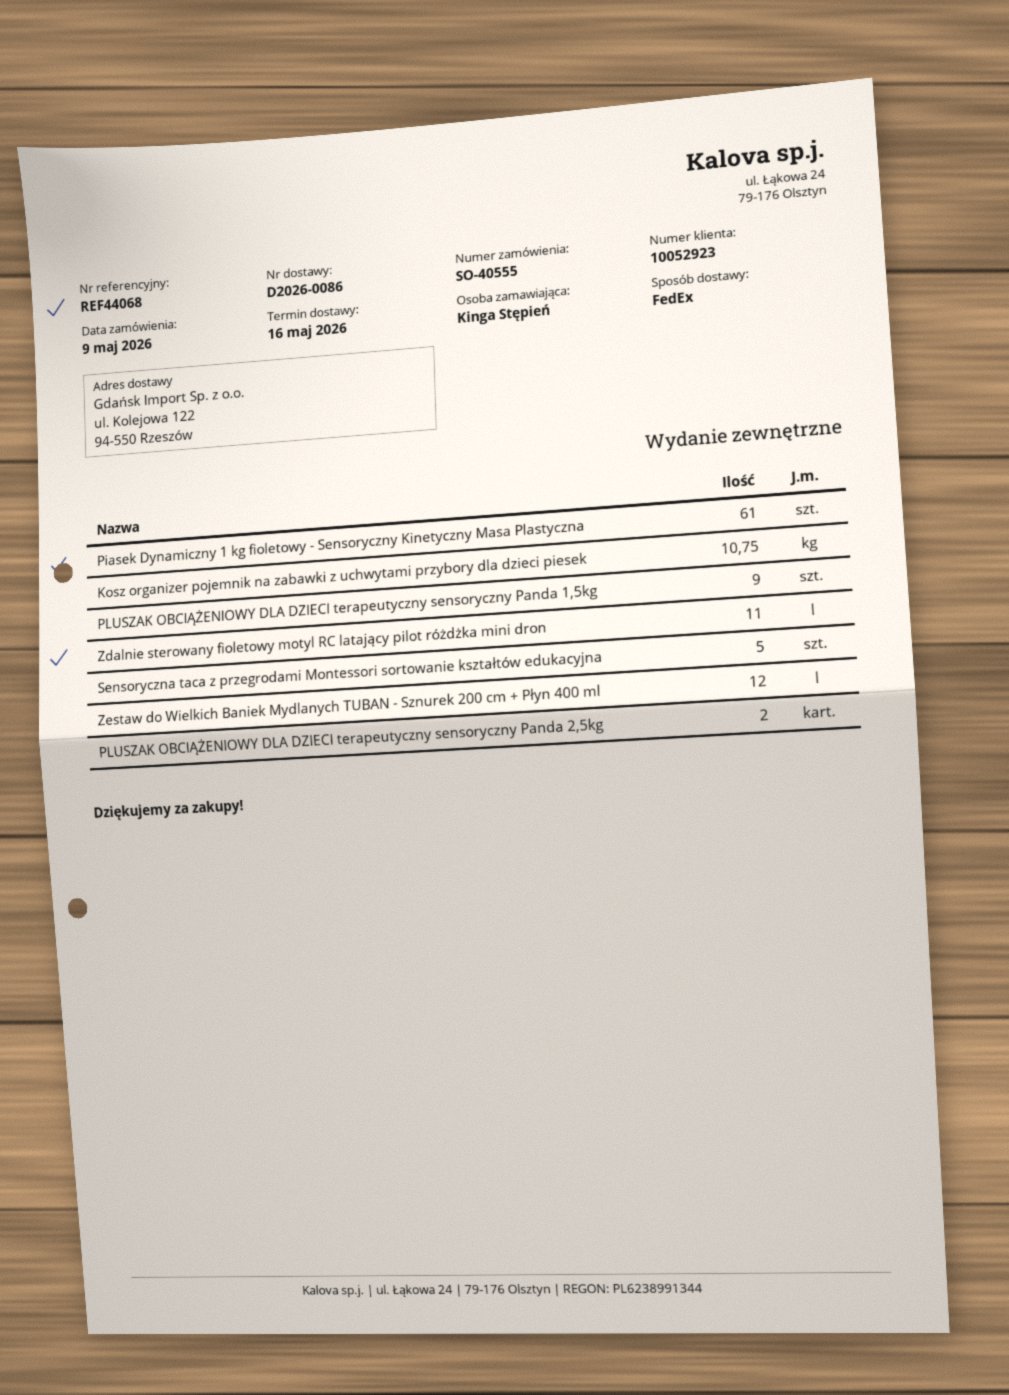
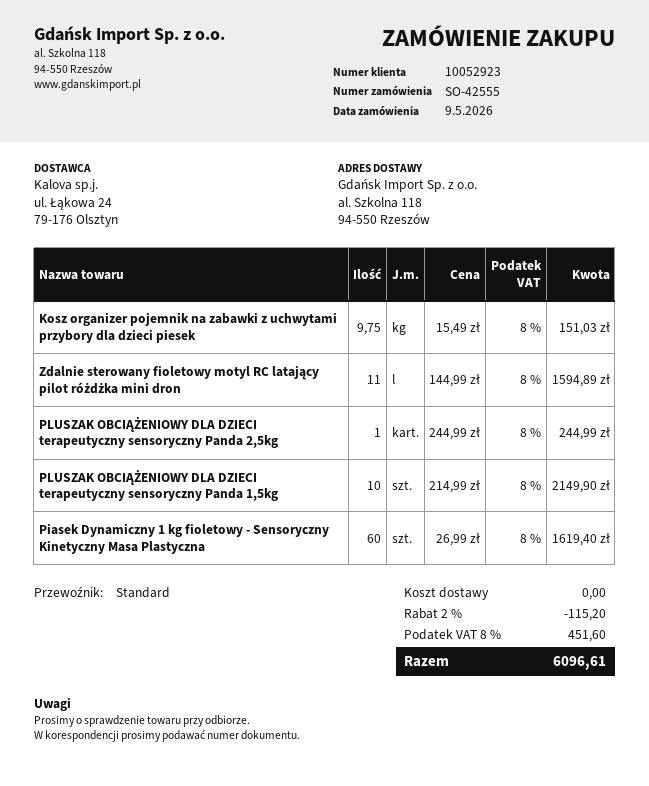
order number: SO-40555 -> SO-42555
shipping method: FedEx -> standard
ship to: ul. Kolejowa 122, 94-550 Rzeszów -> al. Szkolna 118, 94-550 Rzeszów
Piasek Dynamiczny 1 kg fioletowy - Sensoryczny Kinetyczny Masa Plastyczna: 61 -> 60
Kosz organizer pojemnik na zabawki z uchwytami przybory dla dzieci piesek: 10.75 -> 9.75
PLUSZAK OBCIĄŻENIOWY DLA DZIECI terapeutyczny sensoryczny Panda 1,5kg: 9 -> 10
Sensoryczna taca z przegrodami Montessori sortowanie kształtów edukacyjna: 5 -> none
Zestaw do Wielkich Baniek Mydlanych TUBAN - Sznurek 200 cm + Płyn 400 ml: 12 -> none
PLUSZAK OBCIĄŻENIOWY DLA DZIECI terapeutyczny sensoryczny Panda 2,5kg: 2 -> 1

